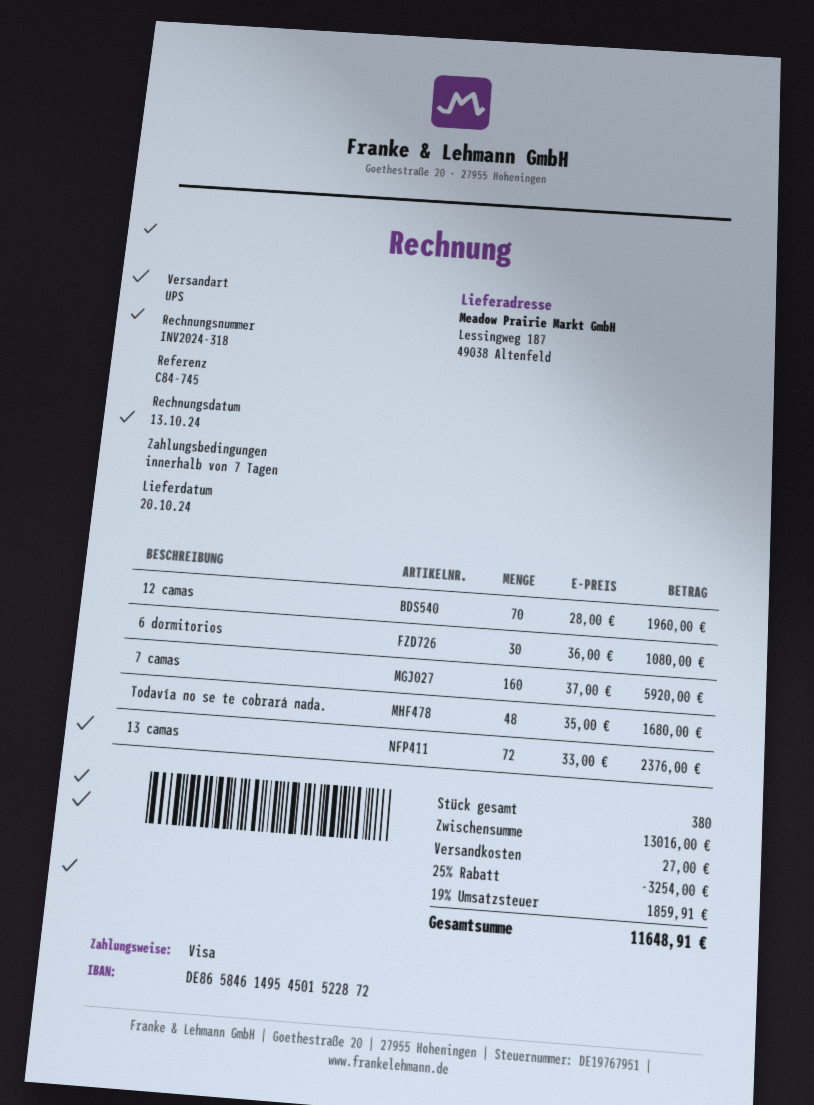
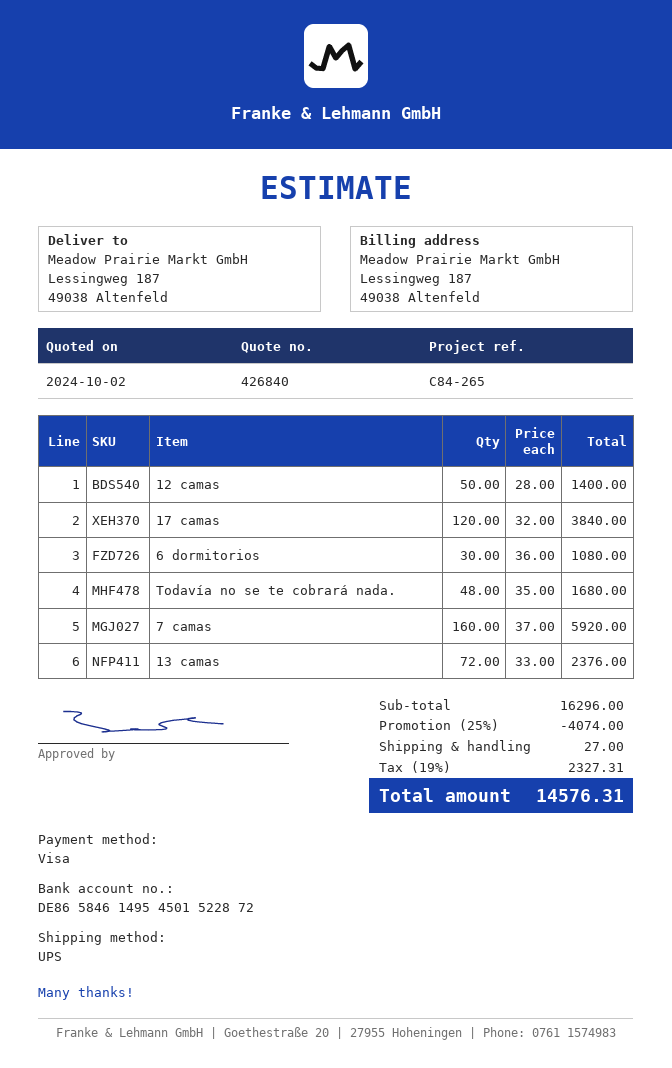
reference: C84-745 -> C84-265
12 camas: 70 x 28.00 = 1960.00 -> 50 x 28.00 = 1400.00
17 camas: none -> 120 x 32.00 = 3840.00
subtotal: 13016.00 -> 16296.00
discount: 25% = 3254.00 -> 25% = 4074.00
tax: 19% = 1859.91 -> 19% = 2327.31
total: 11648.91 -> 14576.31

